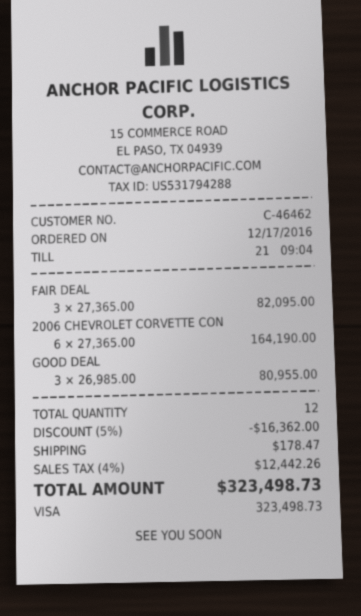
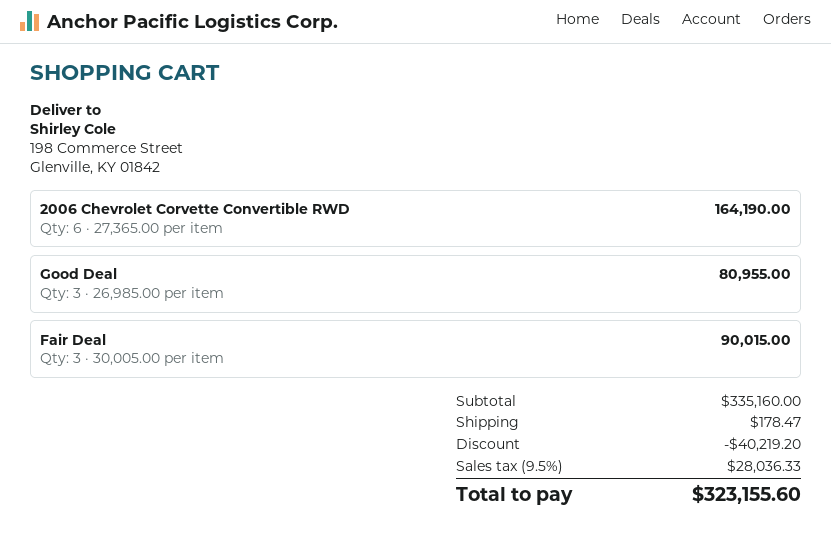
FAIR DEAL: 3 x 27365.00 = 82095.00 -> 3 x 30005.00 = 90015.00
discount: 16362.00 -> 40219.20
tax: 4% = 12442.26 -> 9.5% = 28036.33
total: 323498.73 -> 323155.60

